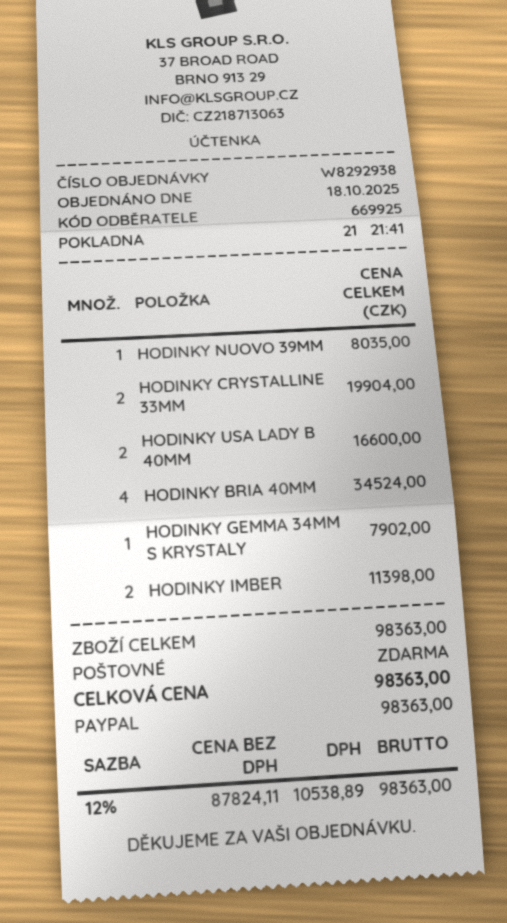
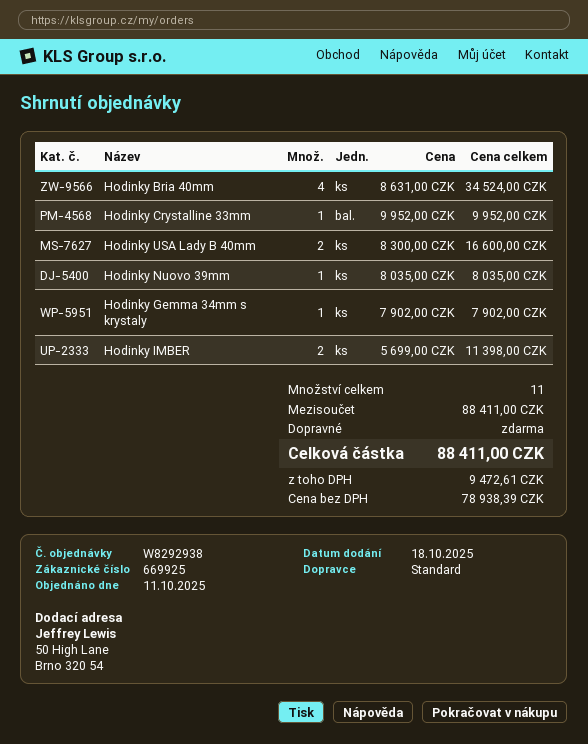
order date: 2025-10-18 -> 2025-10-11
HODINKY CRYSTALLINE 33MM: 2 for 19904.00 -> 1 for 9952.00
subtotal: 98363.00 -> 88411.00
net: 87824.11 -> 78938.39
tax: 10538.89 -> 9472.61
total: 98363.00 -> 88411.00

